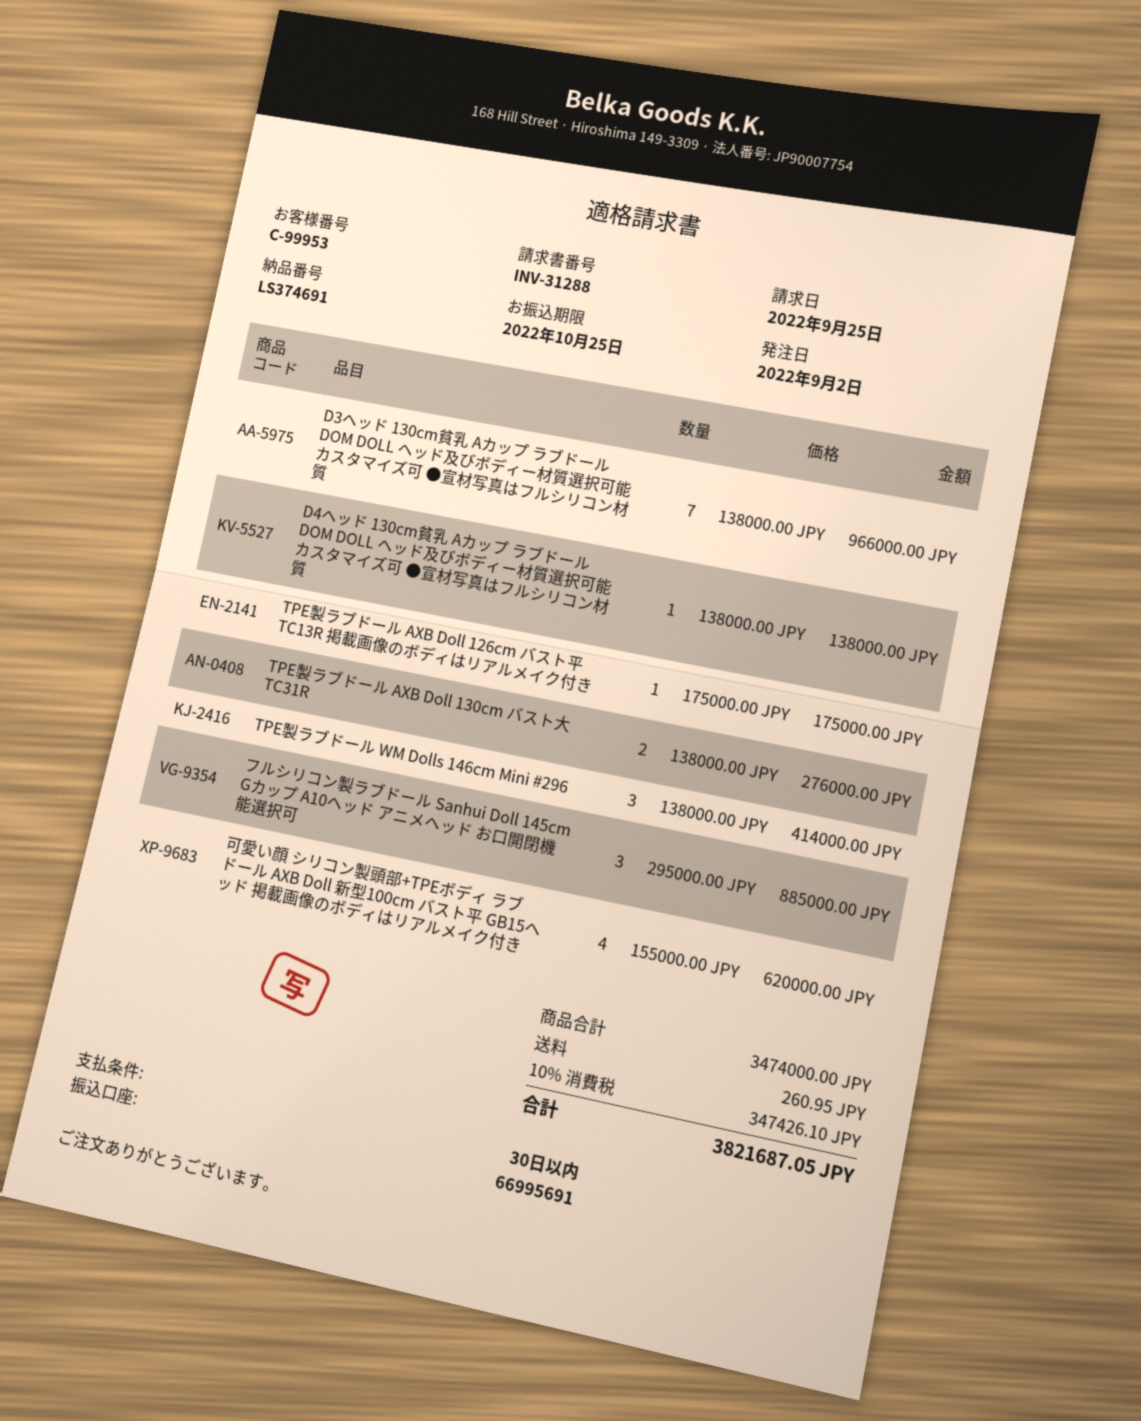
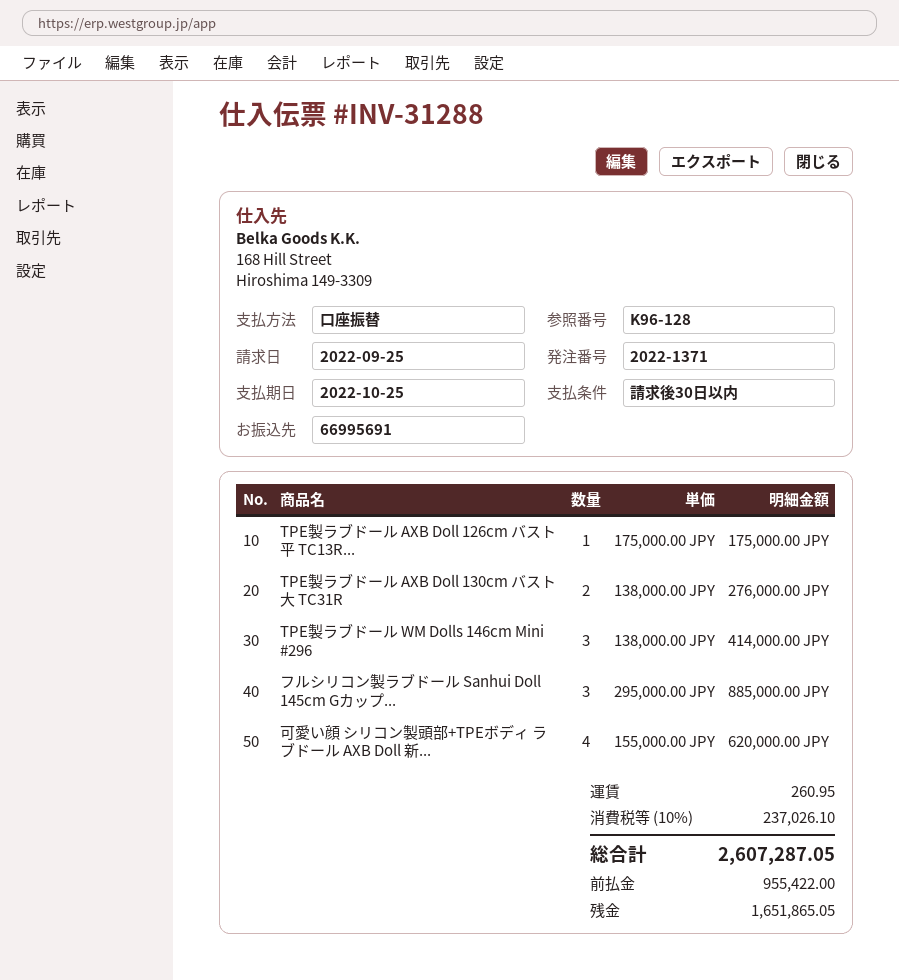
D3ヘッド 130cm貧乳 Aカップ ラブドール DOM DOLL ヘッド及びボディー材質選択可能 カスタマイズ可 ●宣材写真はフルシリコン材質: 7 x 138000.00 = 966000.00 -> none
D4ヘッド 130cm貧乳 Aカップ ラブドール DOM DOLL ヘッド及びボディー材質選択可能 カスタマイズ可 ●宣材写真はフルシリコン材質: 1 x 138000.00 = 138000.00 -> none
tax: 10% = 347426.10 -> 10% = 237026.10
total: 3821687.05 -> 2607287.05

